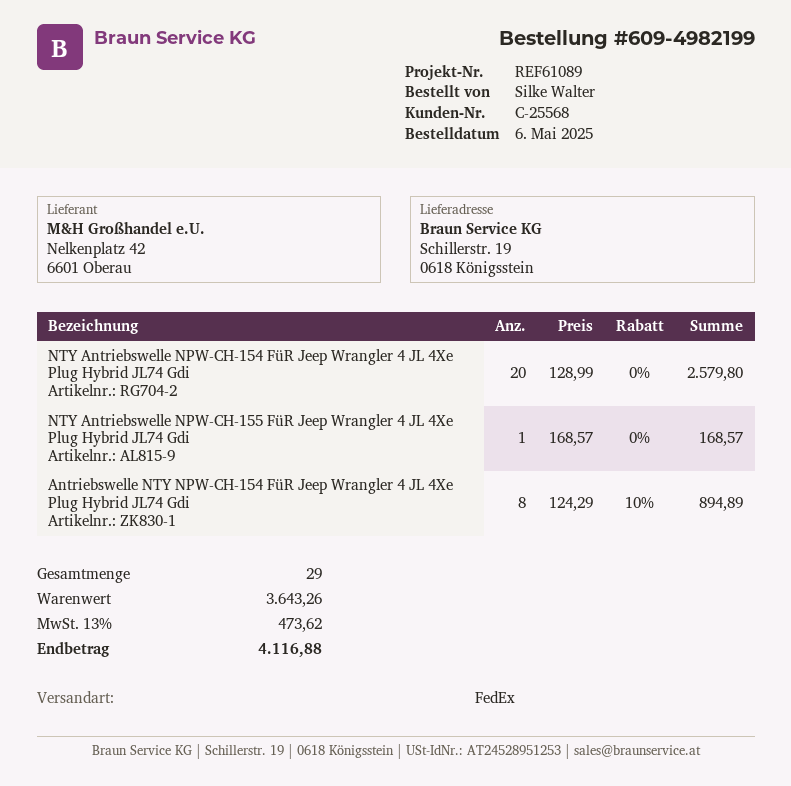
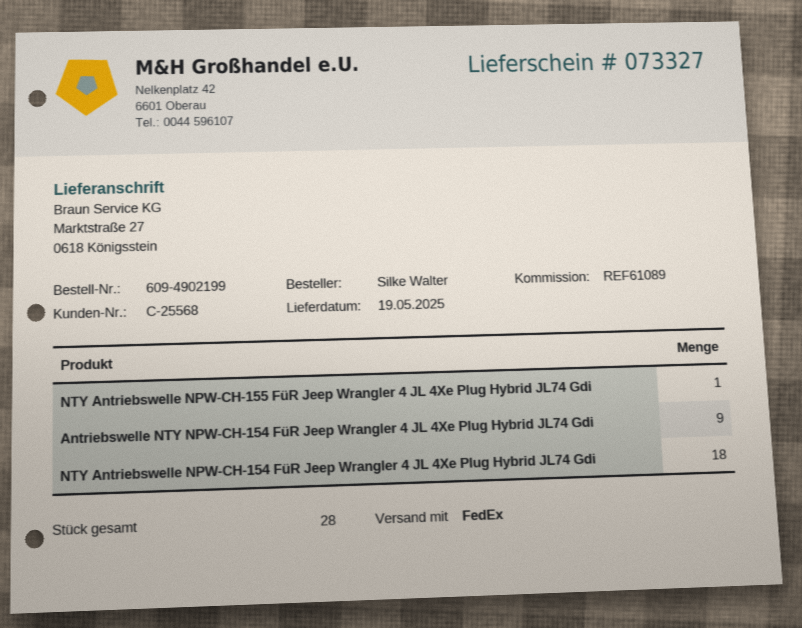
order number: 609-4982199 -> 609-4902199
ship to: Schillerstr. 19, 0618 Königsstein -> Marktstraße 27, 0618 Königsstein
NTY Antriebswelle NPW-CH-154 FüR Jeep Wrangler 4 JL 4Xe Plug Hybrid JL74 Gdi: 20 -> 18
Antriebswelle NTY NPW-CH-154 FüR Jeep Wrangler 4 JL 4Xe Plug Hybrid JL74 Gdi: 8 -> 9
total quantity: 29 -> 28

